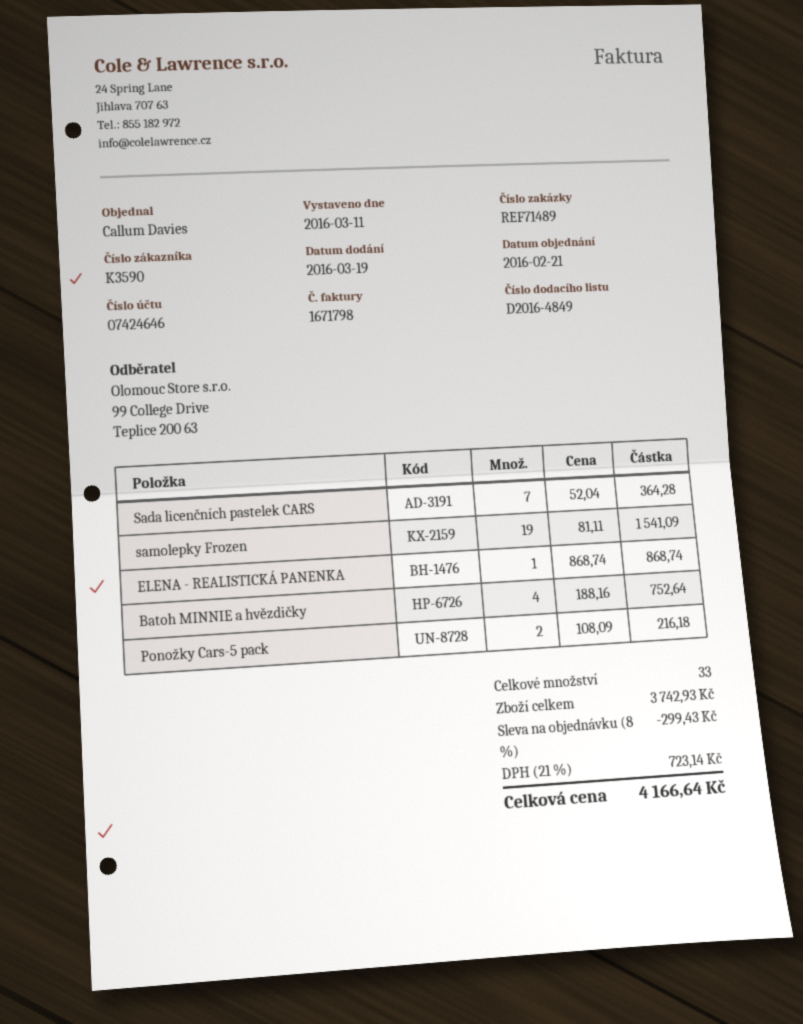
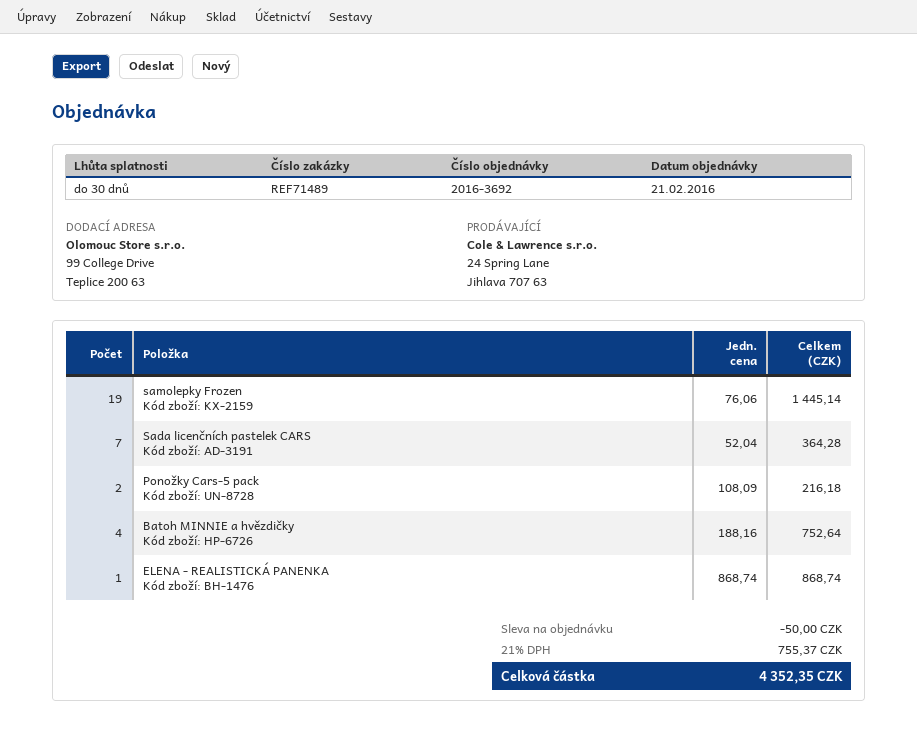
samolepky Frozen: 19 x 81.11 = 1541.09 -> 19 x 76.06 = 1445.14
discount: 299.43 -> 50.00
tax: 21% = 723.14 -> 21% = 755.37
total: 4166.64 -> 4352.35

